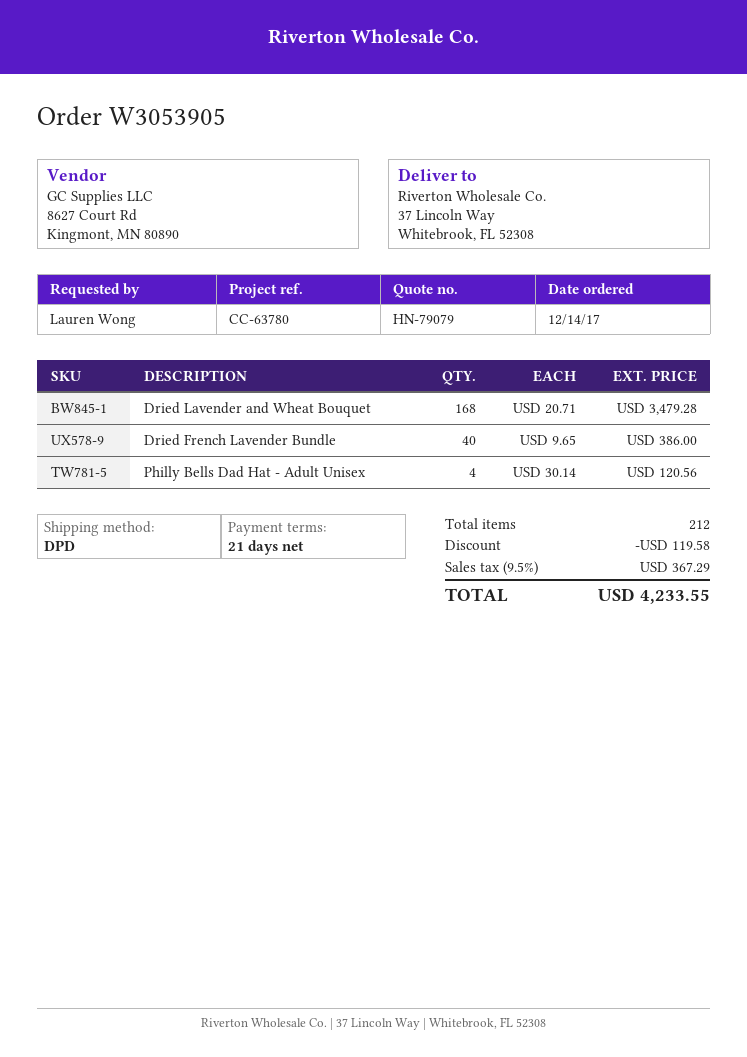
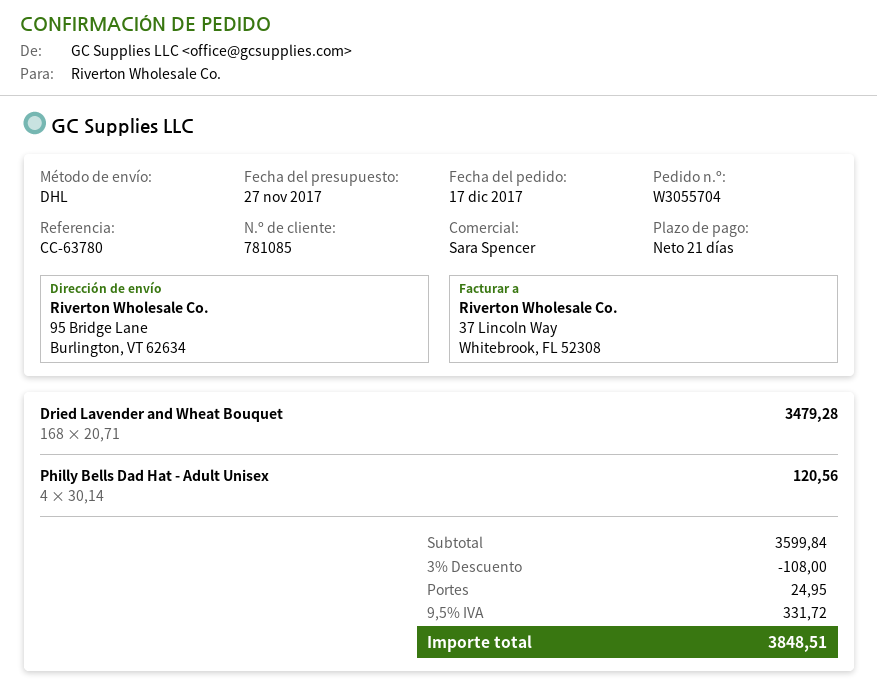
order number: W3053905 -> W3055704
order date: 2017-12-14 -> 2017-12-17
shipping method: DPD -> DHL
ship to: 37 Lincoln Way, Whitebrook, FL 52308 -> 95 Bridge Lane, Burlington, VT 62634
Dried French Lavender Bundle: 40 x 9.65 = 386.00 -> none
discount: 119.58 -> 108.00
shipping: none -> 24.95
tax: 9.5% = 367.29 -> 9.5% = 331.72
total: 4233.55 -> 3848.51

